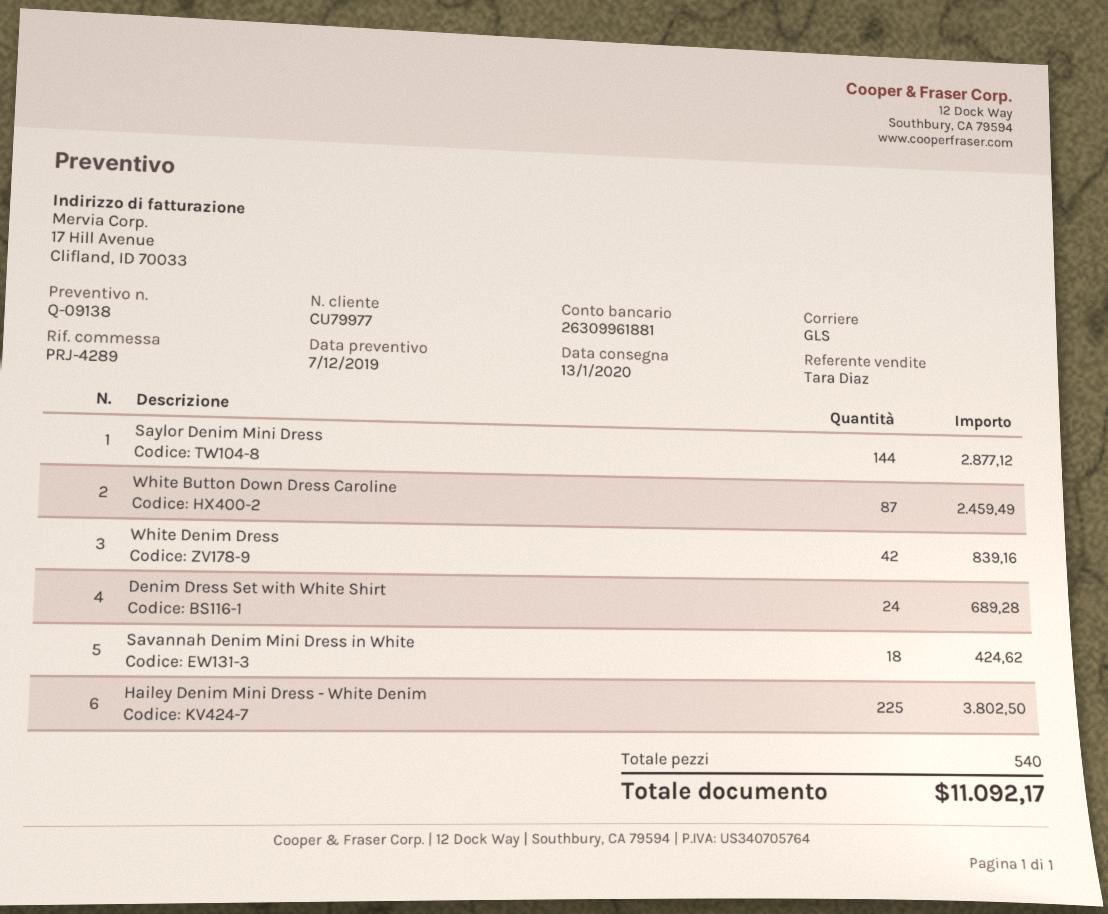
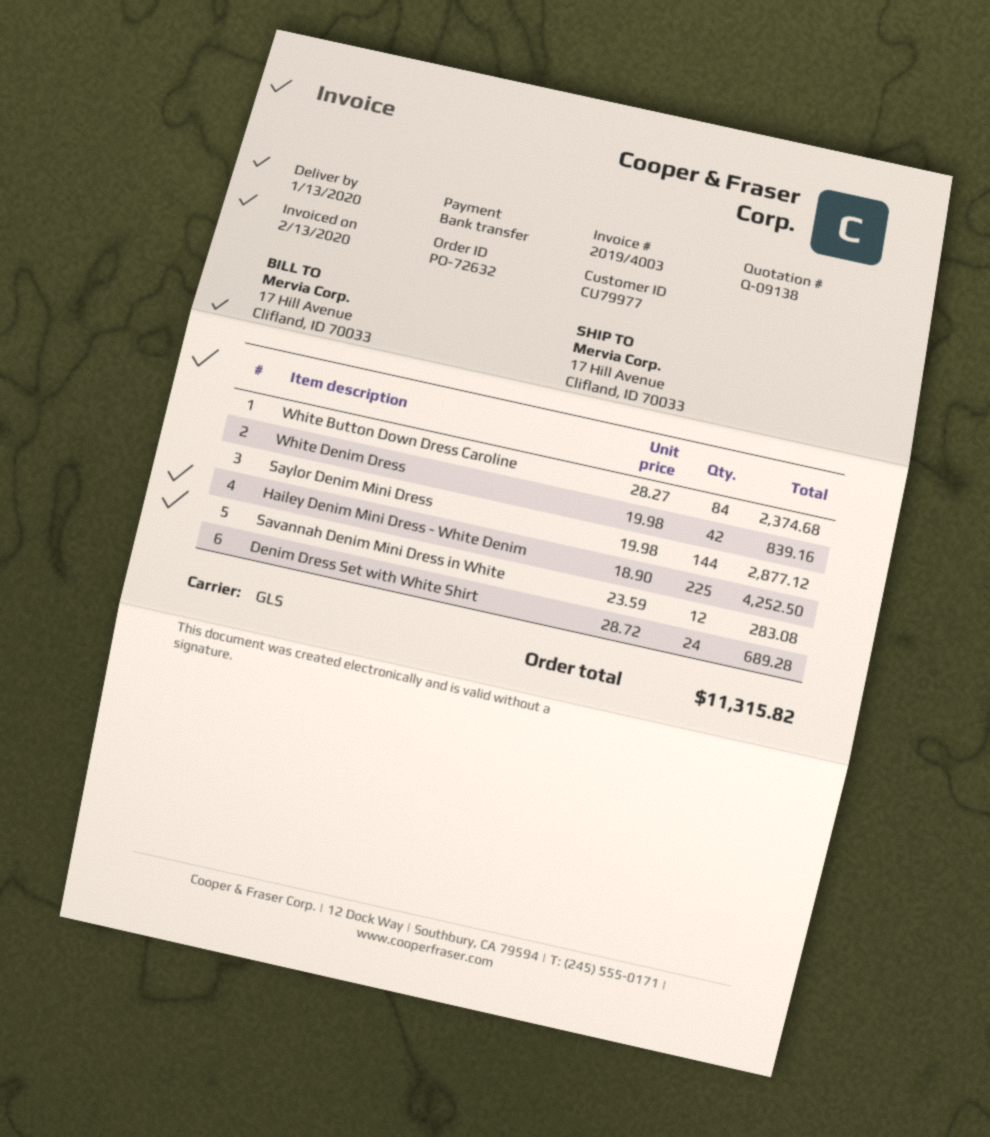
White Button Down Dress Caroline: 87 for 2459.49 -> 84 for 2374.68
Savannah Denim Mini Dress in White: 18 for 424.62 -> 12 for 283.08
Hailey Denim Mini Dress - White Denim: 225 for 3802.50 -> 225 for 4252.50
total: 11092.17 -> 11315.82

